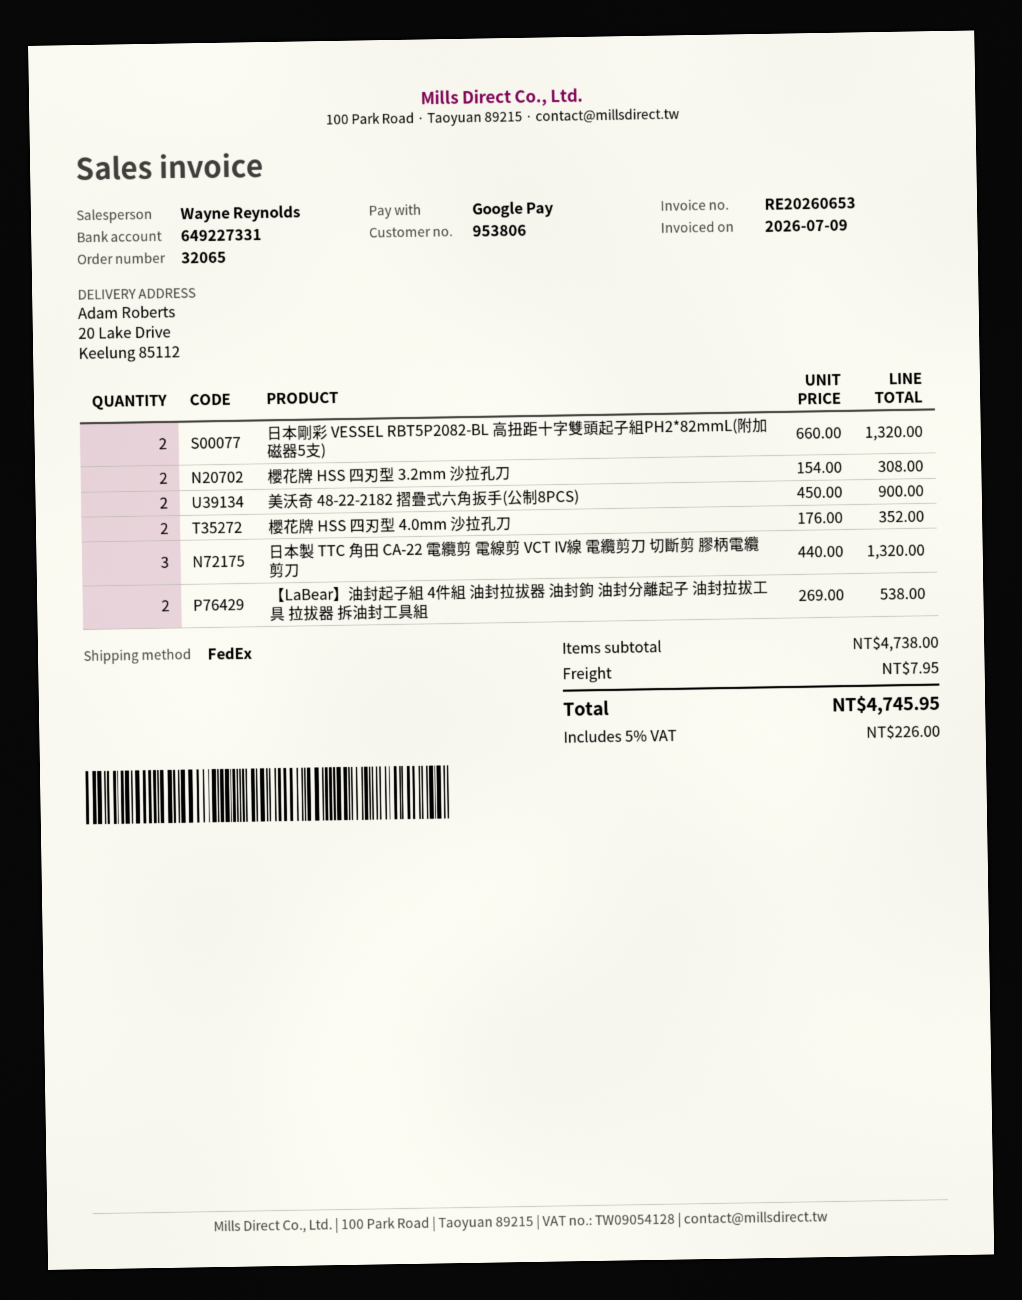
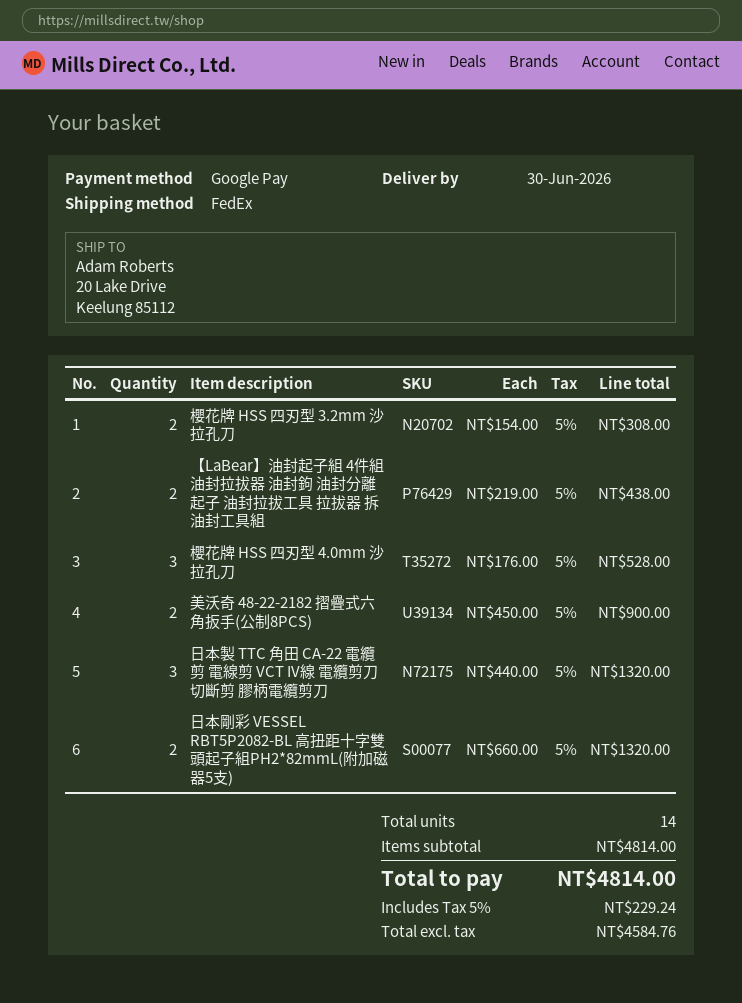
櫻花牌 HSS 四刃型 4.0mm 沙拉孔刀: 2 x 176.00 = 352.00 -> 3 x 176.00 = 528.00
【LaBear】油封起子組 4件組 油封拉拔器 油封鉤 油封分離起子 油封拉拔工具 拉拔器 拆油封工具組: 2 x 269.00 = 538.00 -> 2 x 219.00 = 438.00
subtotal: 4738.00 -> 4814.00
shipping: 7.95 -> none
tax: 5% = 226.00 -> 5% = 229.24
total: 4745.95 -> 4814.00

